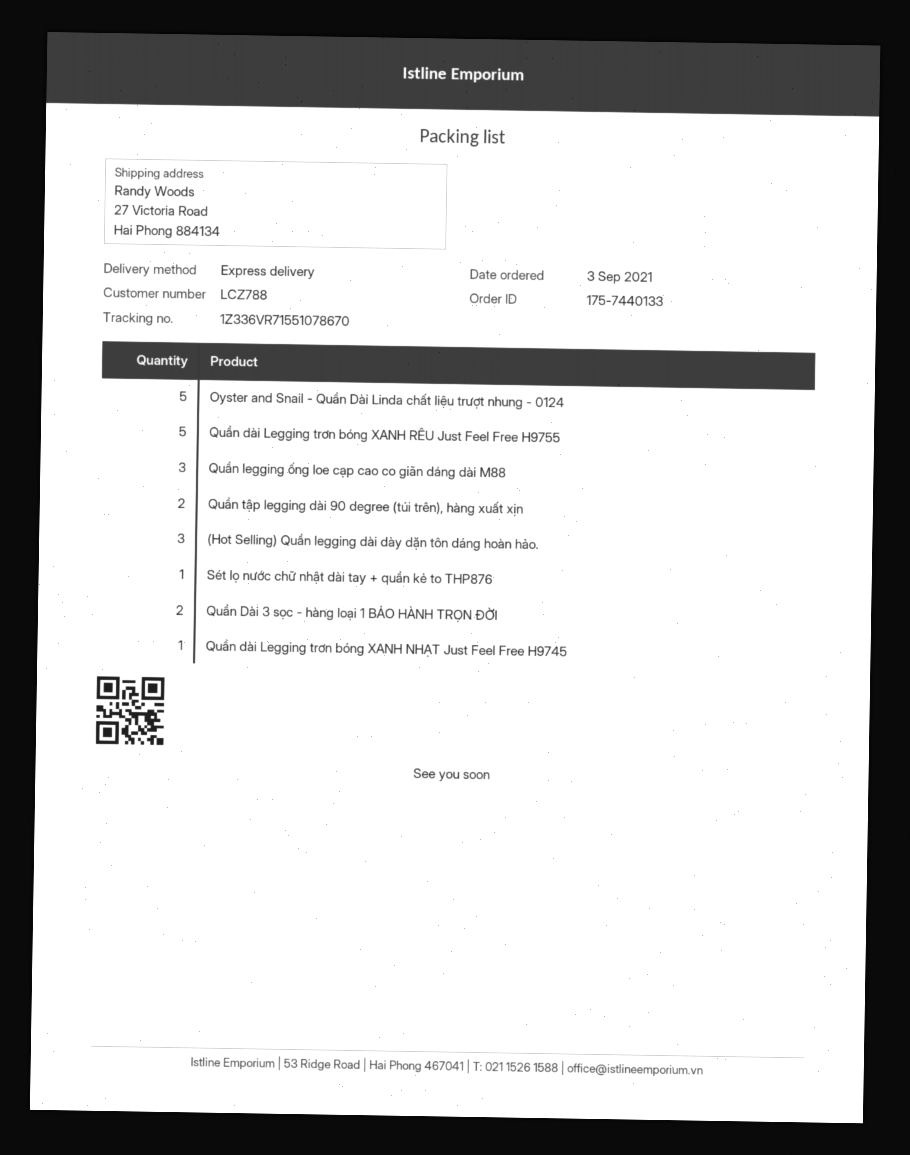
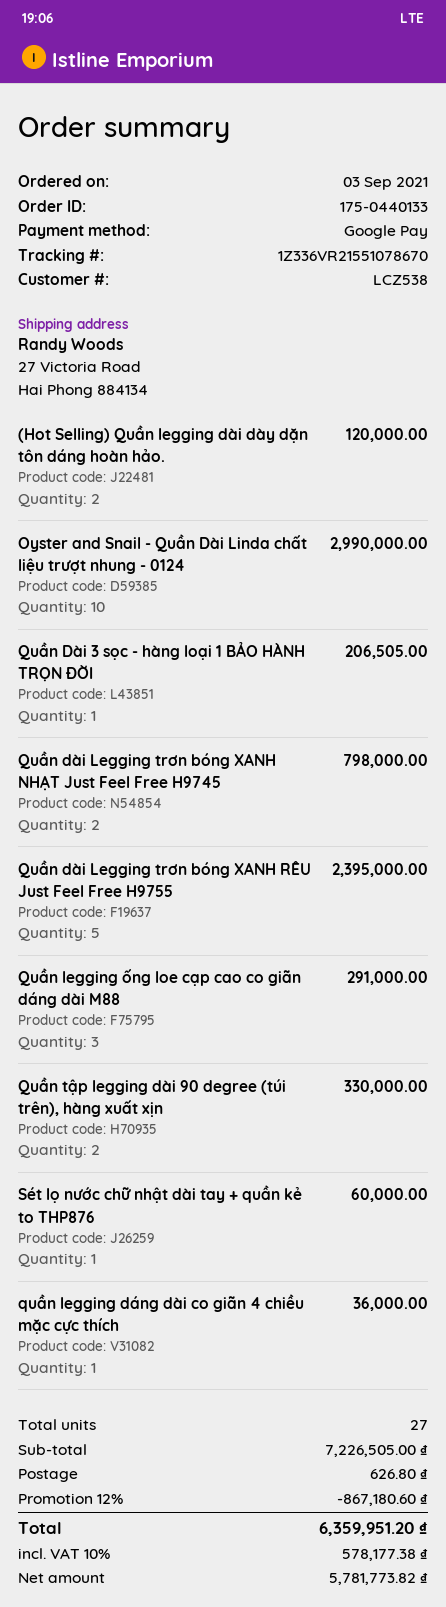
order number: 175-7440133 -> 175-0440133
customer number: LCZ788 -> LCZ538
tracking number: 1Z336VR71551078670 -> 1Z336VR21551078670
Oyster and Snail - Quần Dài Linda chất liệu trượt nhung - 0124: 5 -> 10
(Hot Selling) Quần legging dài dày dặn tôn dáng hoàn hảo.: 3 -> 2
Quần Dài 3 sọc - hàng loại 1 BẢO HÀNH TRỌN ĐỜI: 2 -> 1
Quần dài Legging trơn bóng XANH NHẠT Just Feel Free H9745: 1 -> 2
quần legging dáng dài co giãn 4 chiều mặc cực thích: none -> 1

